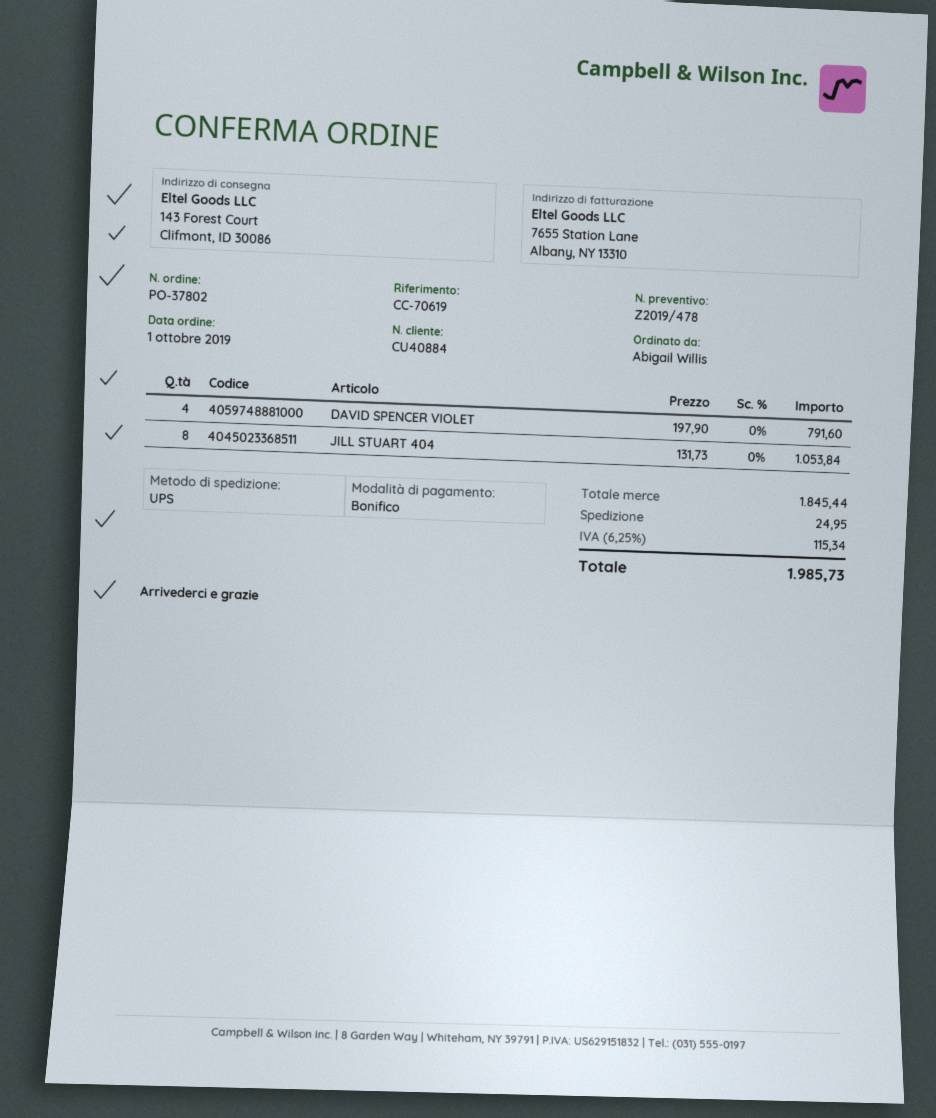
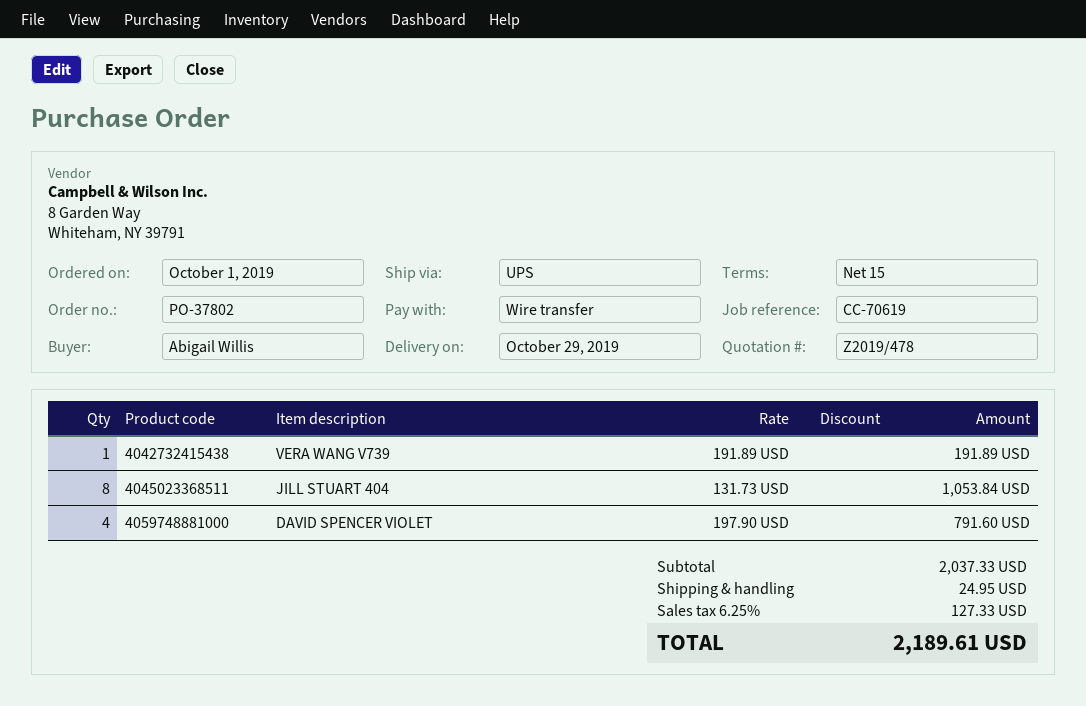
VERA WANG V739: none -> 1 x 191.89 = 191.89
subtotal: 1845.44 -> 2037.33
tax: 6.25% = 115.34 -> 6.25% = 127.33
total: 1985.73 -> 2189.61

